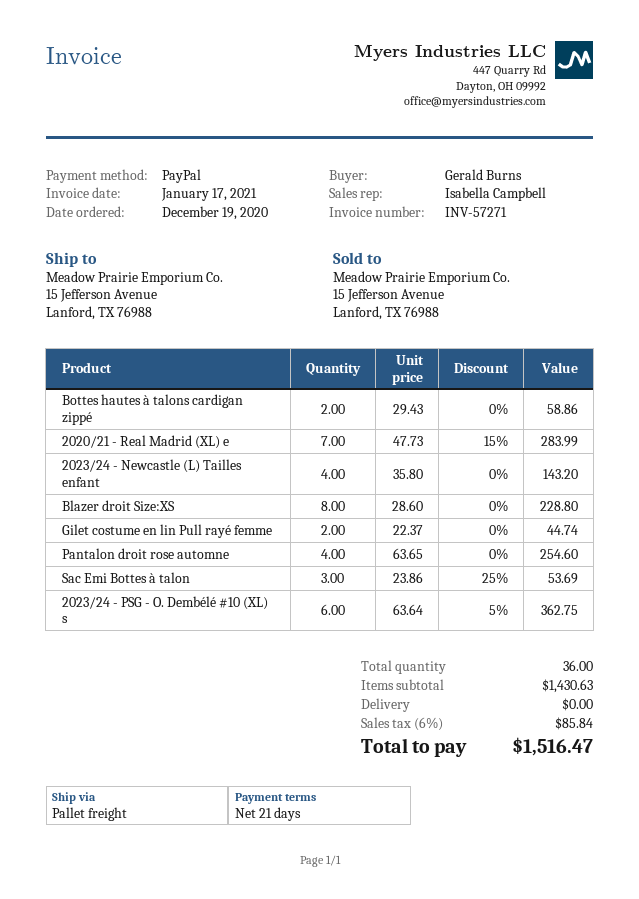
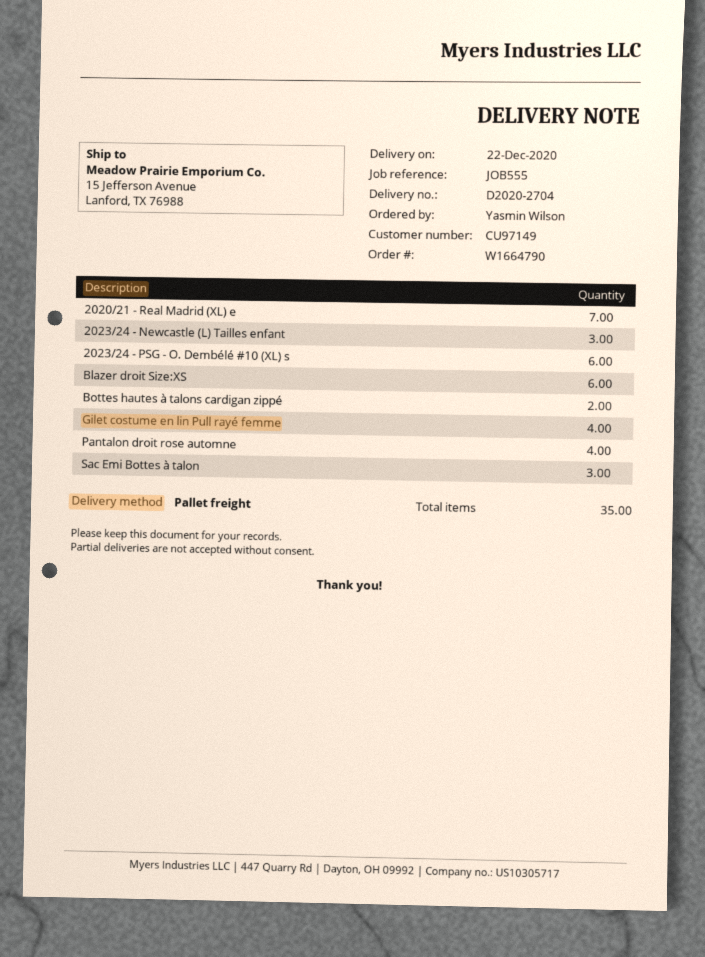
ordered by: Gerald Burns -> Yasmin Wilson
2023/24 - Newcastle (L) Tailles enfant: 4 -> 3
Blazer droit Size:XS: 8 -> 6
Gilet costume en lin Pull rayé femme: 2 -> 4
total quantity: 36 -> 35

